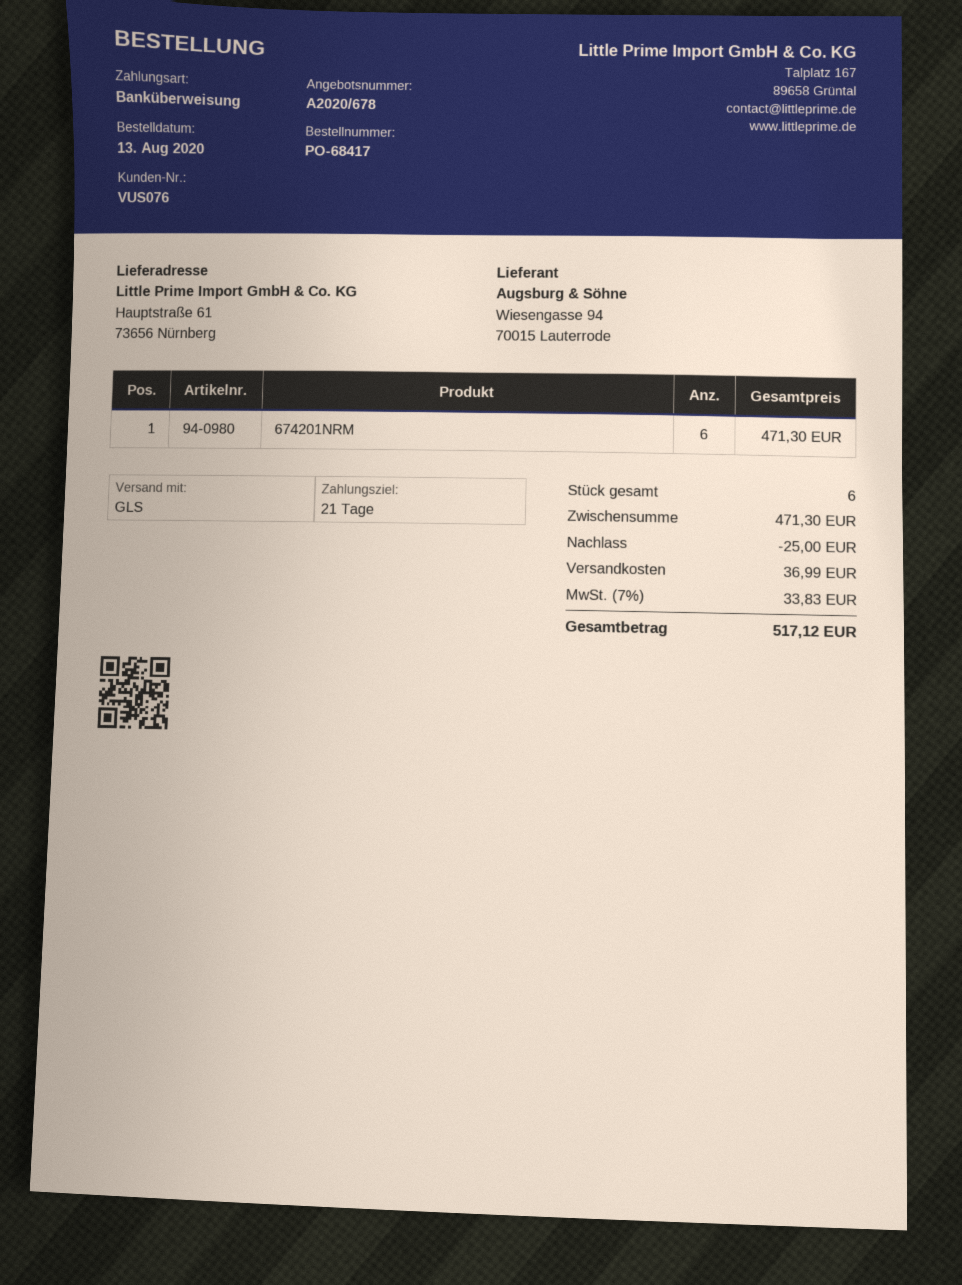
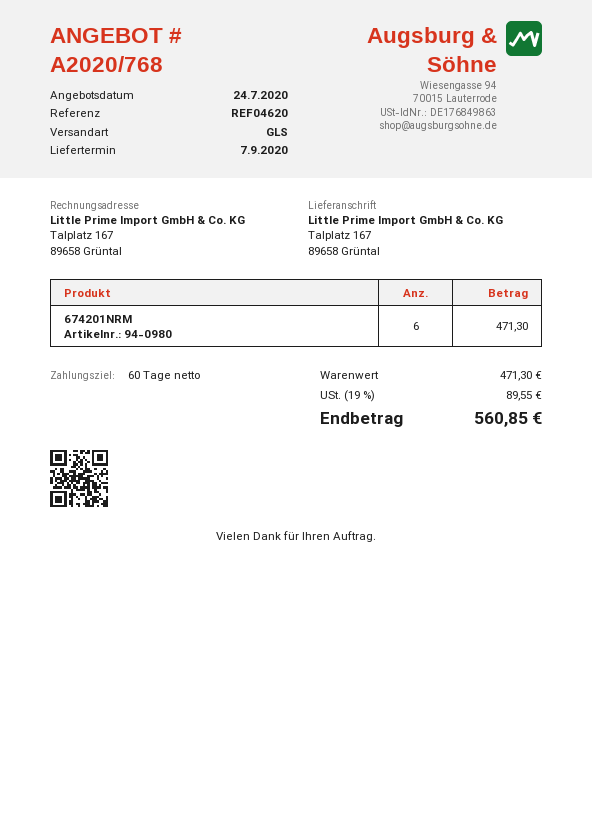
quote number: A2020/678 -> A2020/768
payment terms: 21 days -> 60 days
ship to: Hauptstraße 61, 73656 Nürnberg -> Talplatz 167, 89658 Grüntal
discount: 25.00 -> none
shipping: 36.99 -> none
tax: 7% = 33.83 -> 19% = 89.55
total: 517.12 -> 560.85

